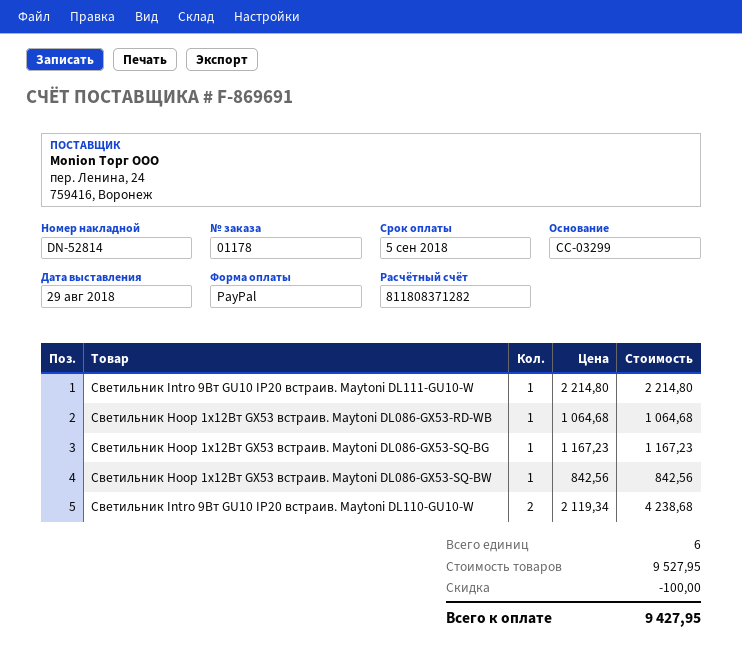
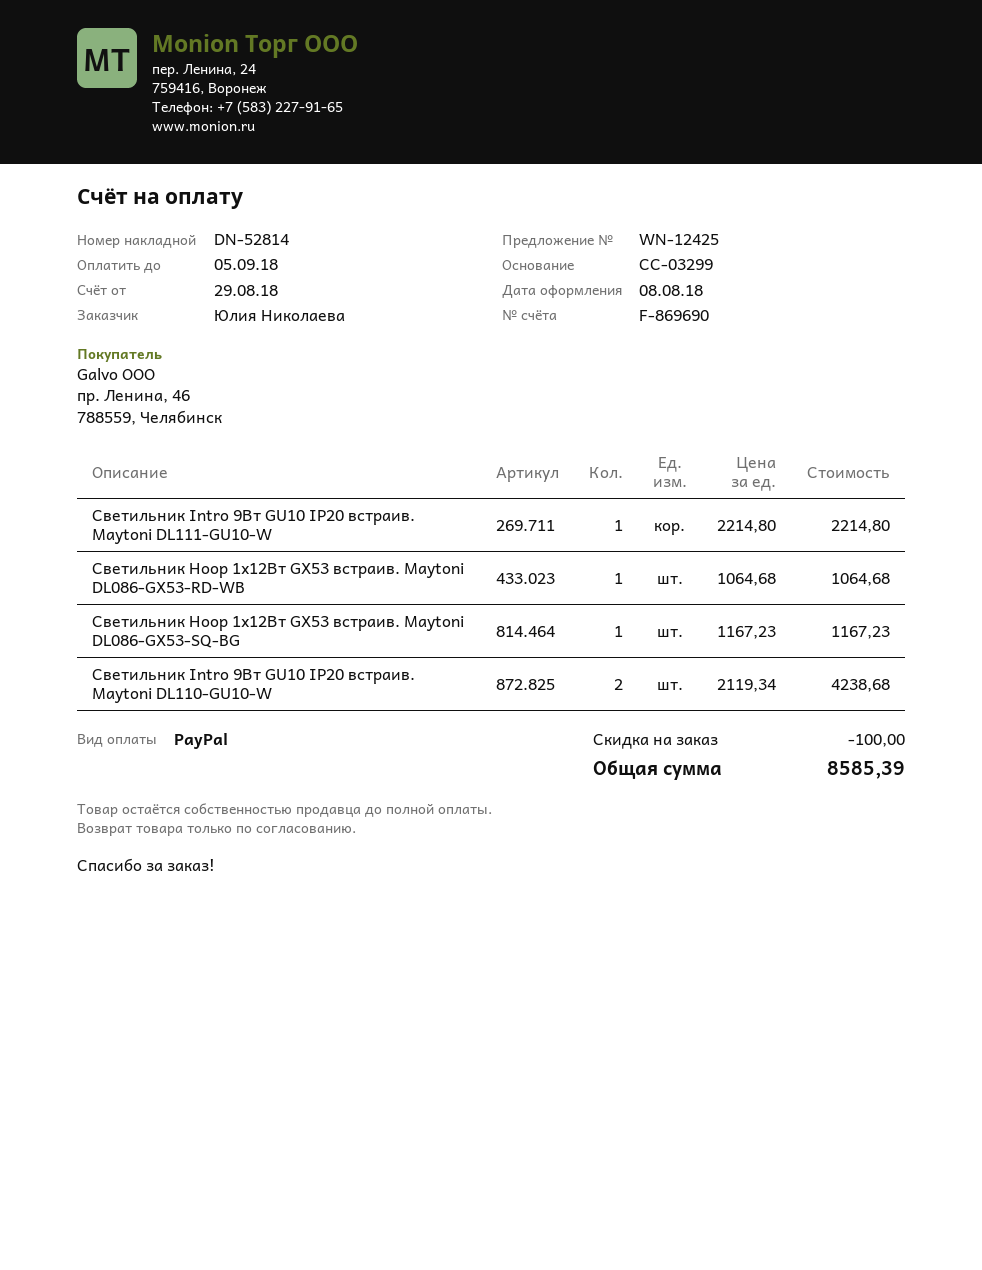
invoice number: F-869691 -> F-869690
Светильник Hoop 1х12Вт GX53 встраив. Maytoni DL086-GX53-SQ-BW: 1 x 842.56 = 842.56 -> none
total: 9427.95 -> 8585.39

